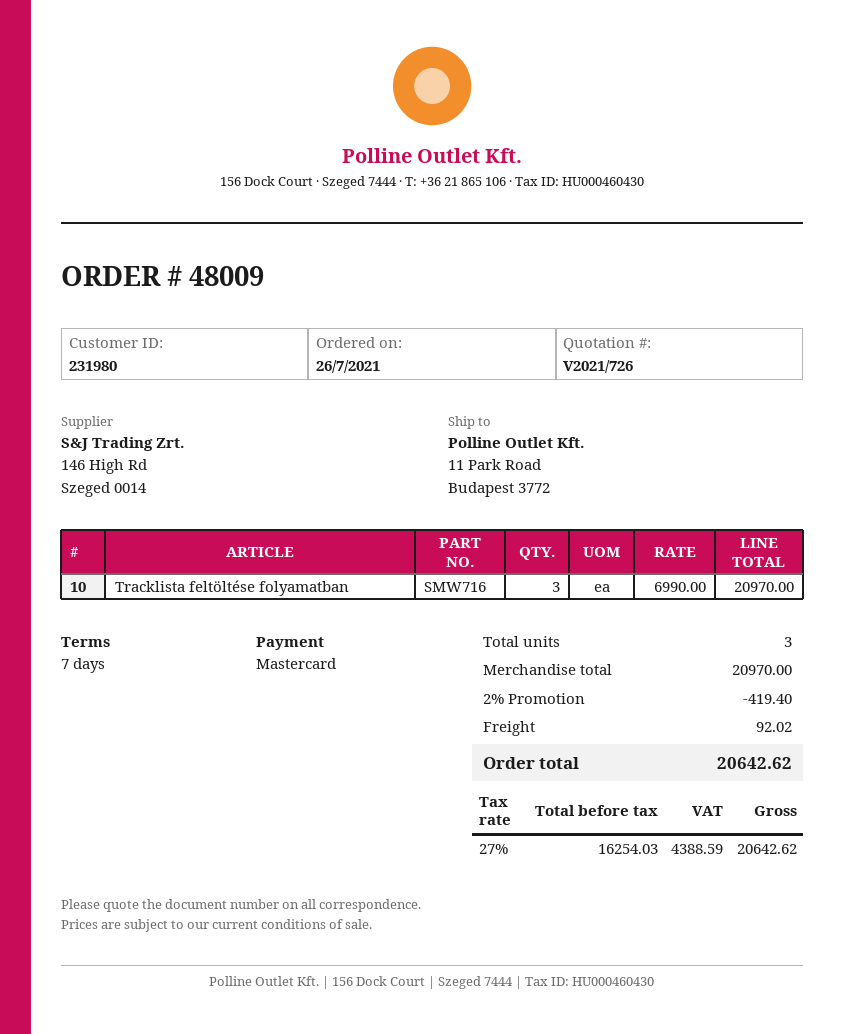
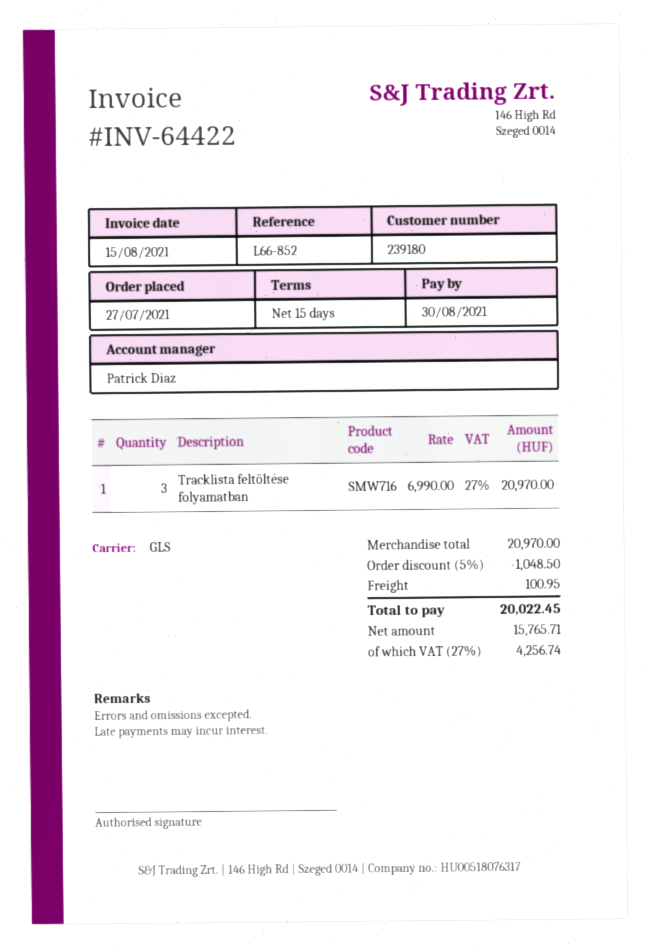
order date: 2021-07-26 -> 2021-07-27
payment terms: 7 days -> 15 days
customer number: 231980 -> 239180
discount: 2% = 419.40 -> 5% = 1048.50
shipping: 92.02 -> 100.95
net: 16254.03 -> 15765.71
tax: 27% = 4388.59 -> 27% = 4256.74
total: 20642.62 -> 20022.45

